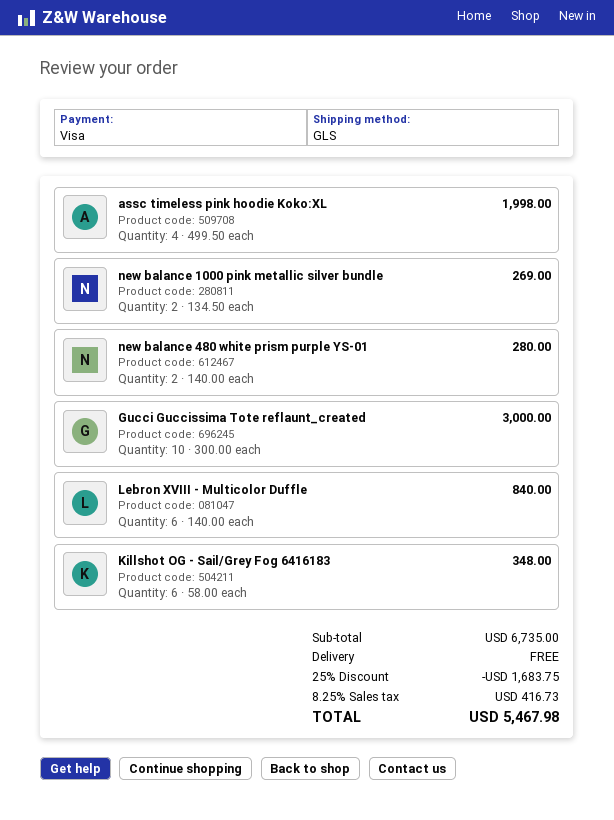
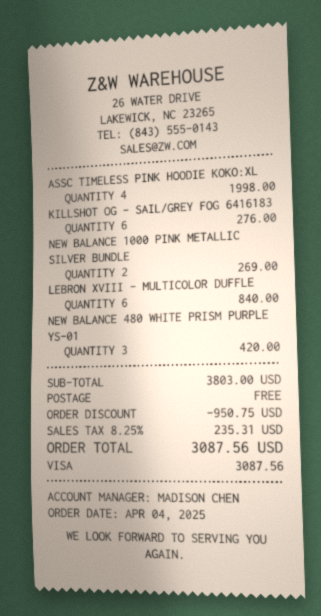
new balance 480 white prism purple YS-01: 2 for 280.00 -> 3 for 420.00
Gucci Guccissima Tote reflaunt_created: 10 for 3000.00 -> none
Killshot OG - Sail/Grey Fog 6416183: 6 for 348.00 -> 6 for 276.00
subtotal: 6735.00 -> 3803.00
discount: 1683.75 -> 950.75
tax: 8.25% = 416.73 -> 8.25% = 235.31
total: 5467.98 -> 3087.56

